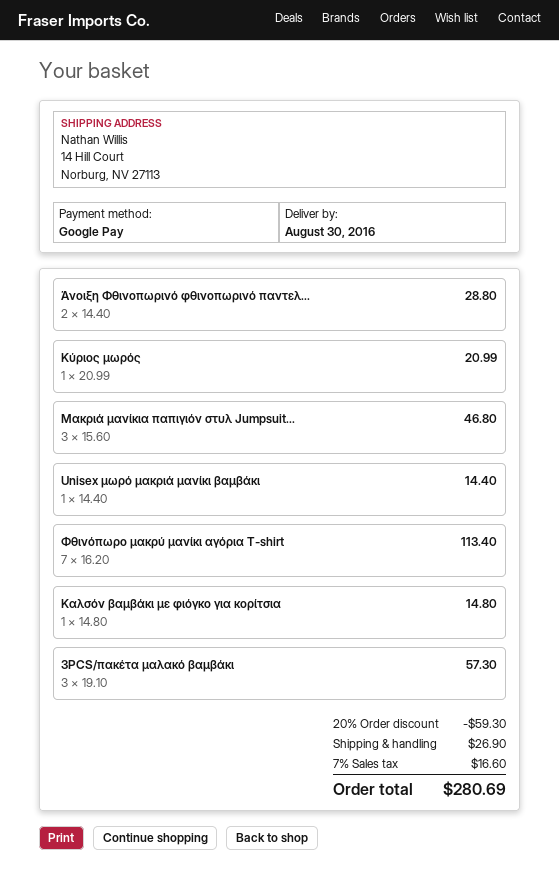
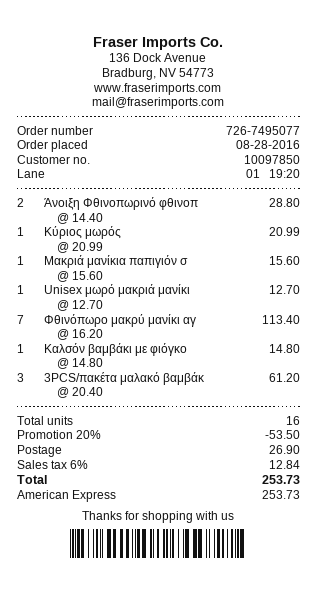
payment method: Google Pay -> American Express
Μακριά μανίκια παπιγιόν στυλ Jumpsuit...: 3 x 15.60 = 46.80 -> 1 x 15.60 = 15.60
Unisex μωρό μακριά μανίκι βαμβάκι: 1 x 14.40 = 14.40 -> 1 x 12.70 = 12.70
3PCS/πακέτα μαλακό βαμβάκι: 3 x 19.10 = 57.30 -> 3 x 20.40 = 61.20
discount: 20% = 59.30 -> 20% = 53.50
tax: 7% = 16.60 -> 6% = 12.84
total: 280.69 -> 253.73

